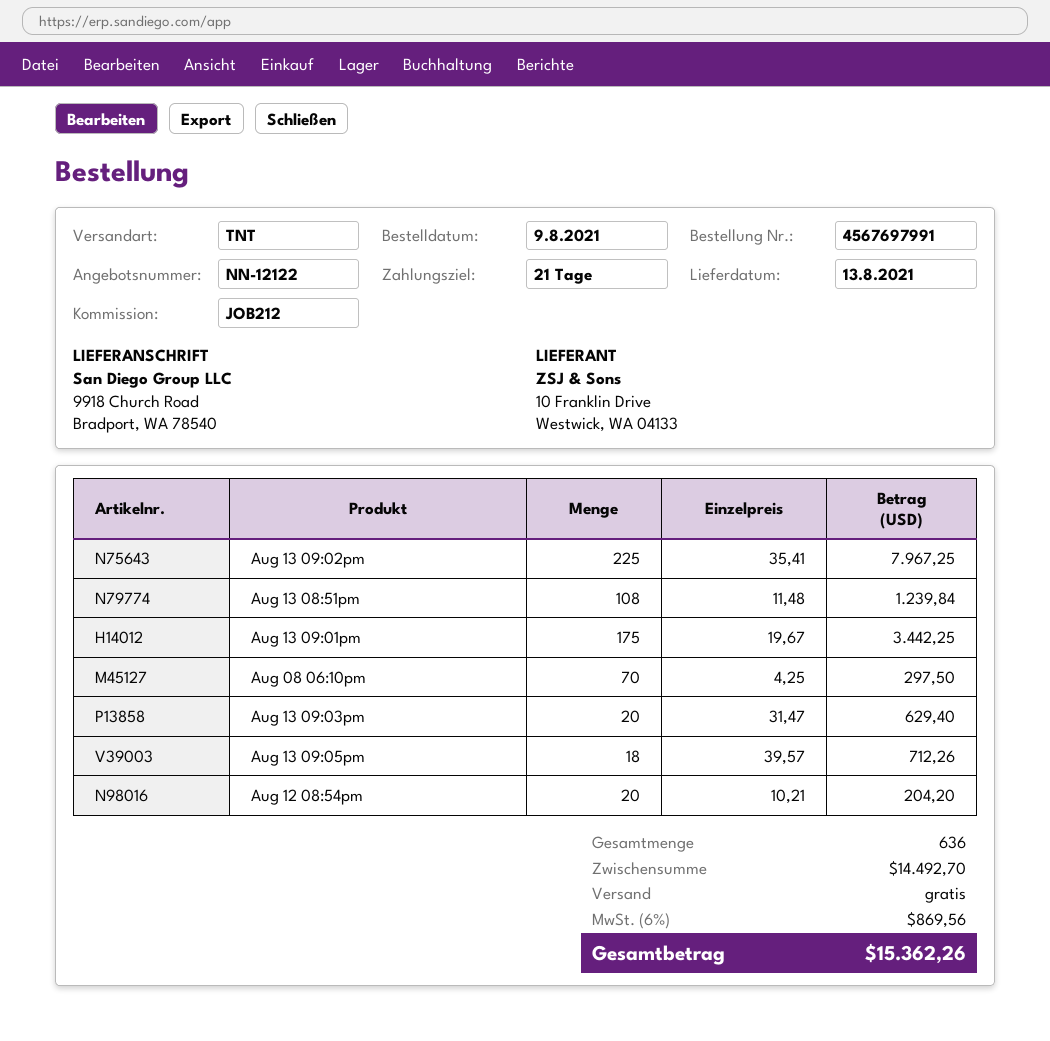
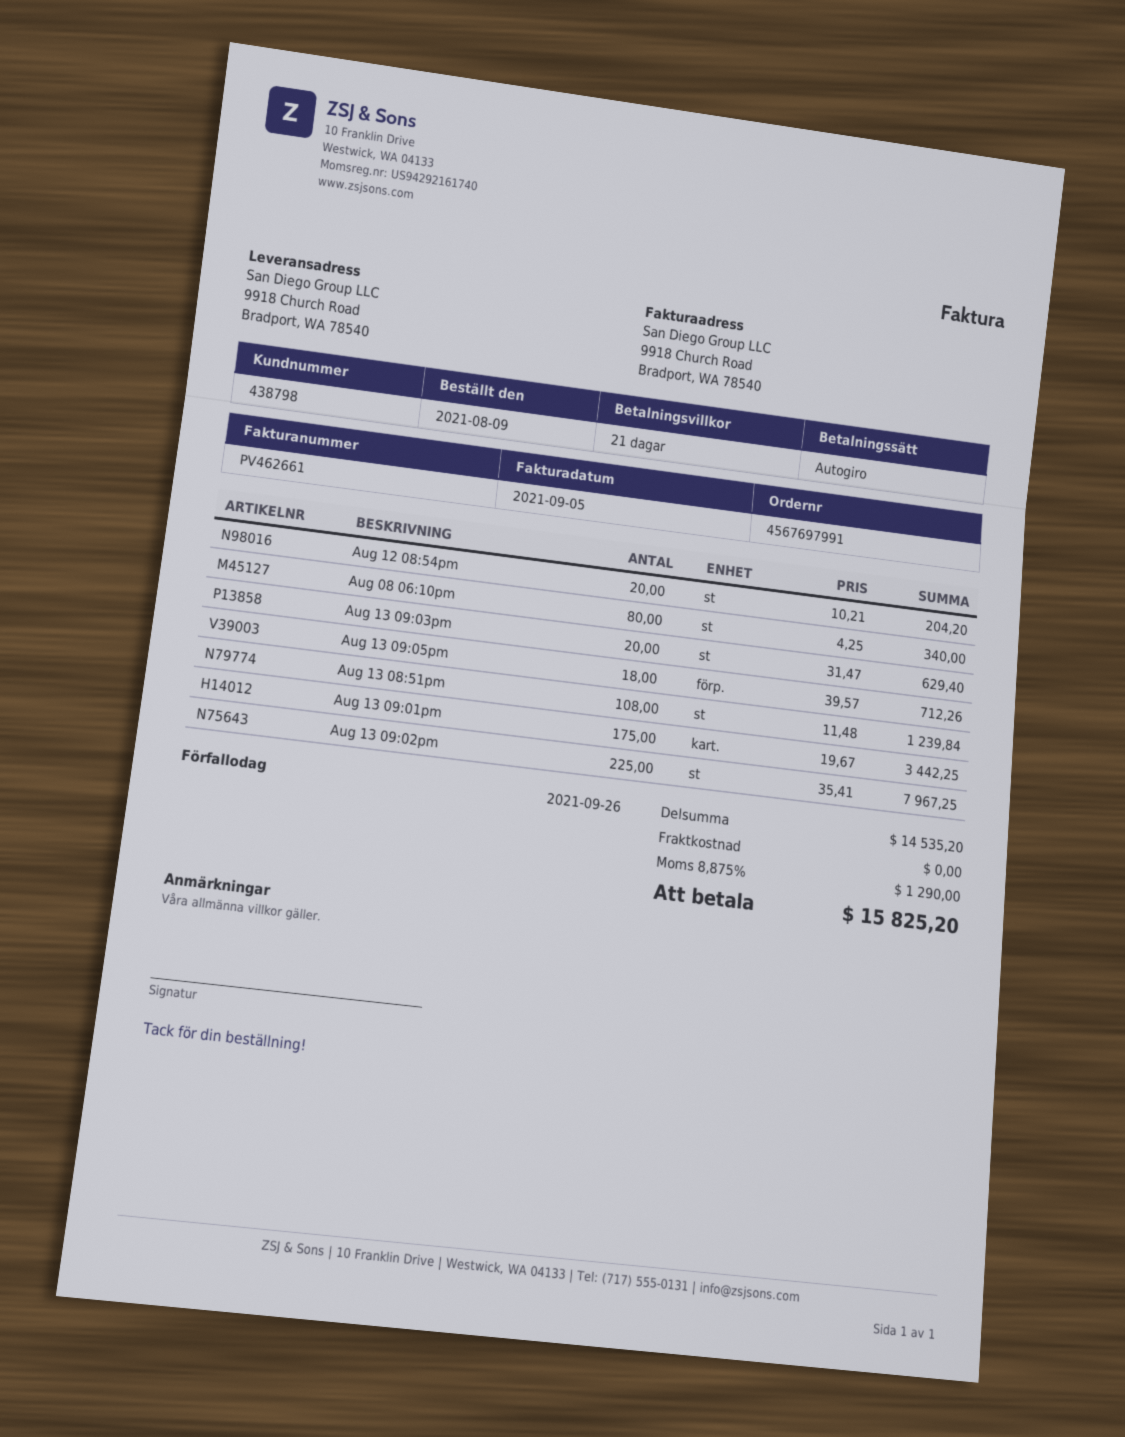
Aug 08 06:10pm: 70 x 4.25 = 297.50 -> 80 x 4.25 = 340.00
subtotal: 14492.70 -> 14535.20
tax: 6% = 869.56 -> 8.875% = 1290.00
total: 15362.26 -> 15825.20

